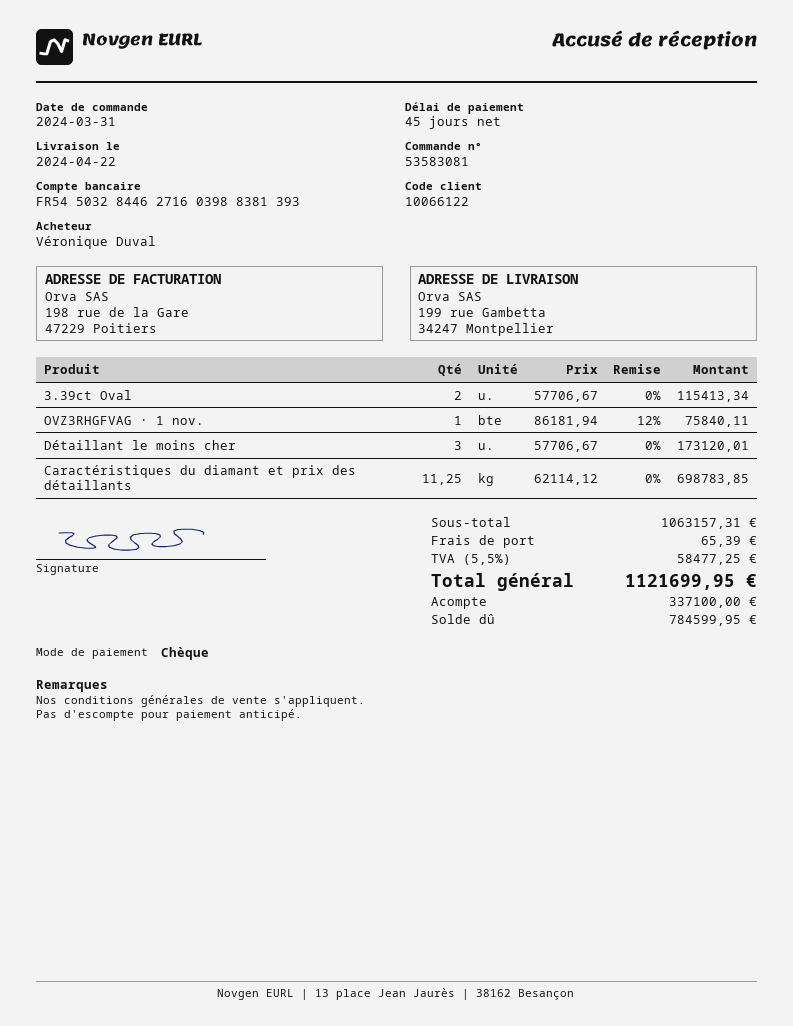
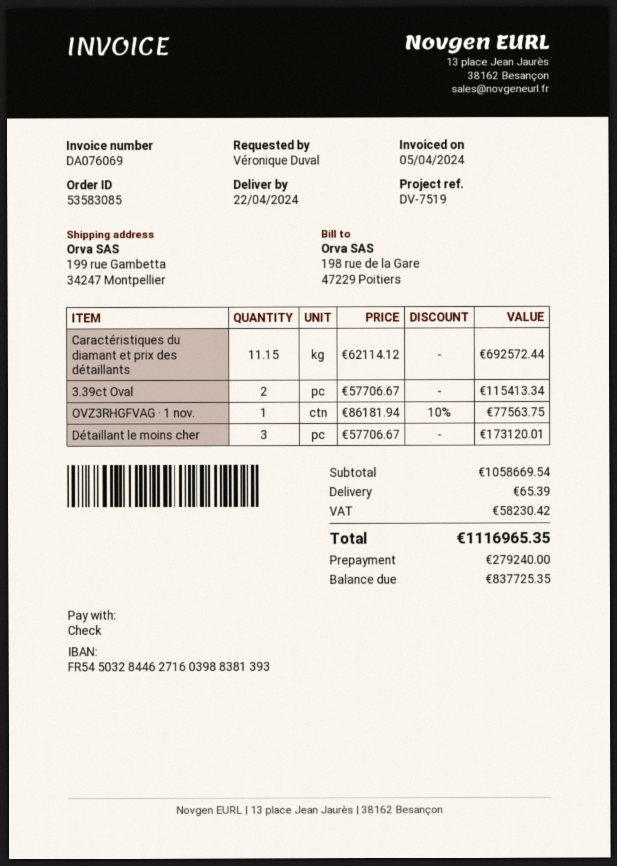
order number: 53583081 -> 53583085
OVZ3RHGFVAG · 1 nov.: 1 x 86181.94 - 12% = 75840.11 -> 1 x 86181.94 - 10% = 77563.75
Caractéristiques du diamant et prix des détaillants: 11.25 x 62114.12 = 698783.85 -> 11.15 x 62114.12 = 692572.44
subtotal: 1063157.31 -> 1058669.54
tax: 58477.25 -> 58230.42
total: 1121699.95 -> 1116965.35
deposit: 337100.00 -> 279240.00
balance: 784599.95 -> 837725.35

